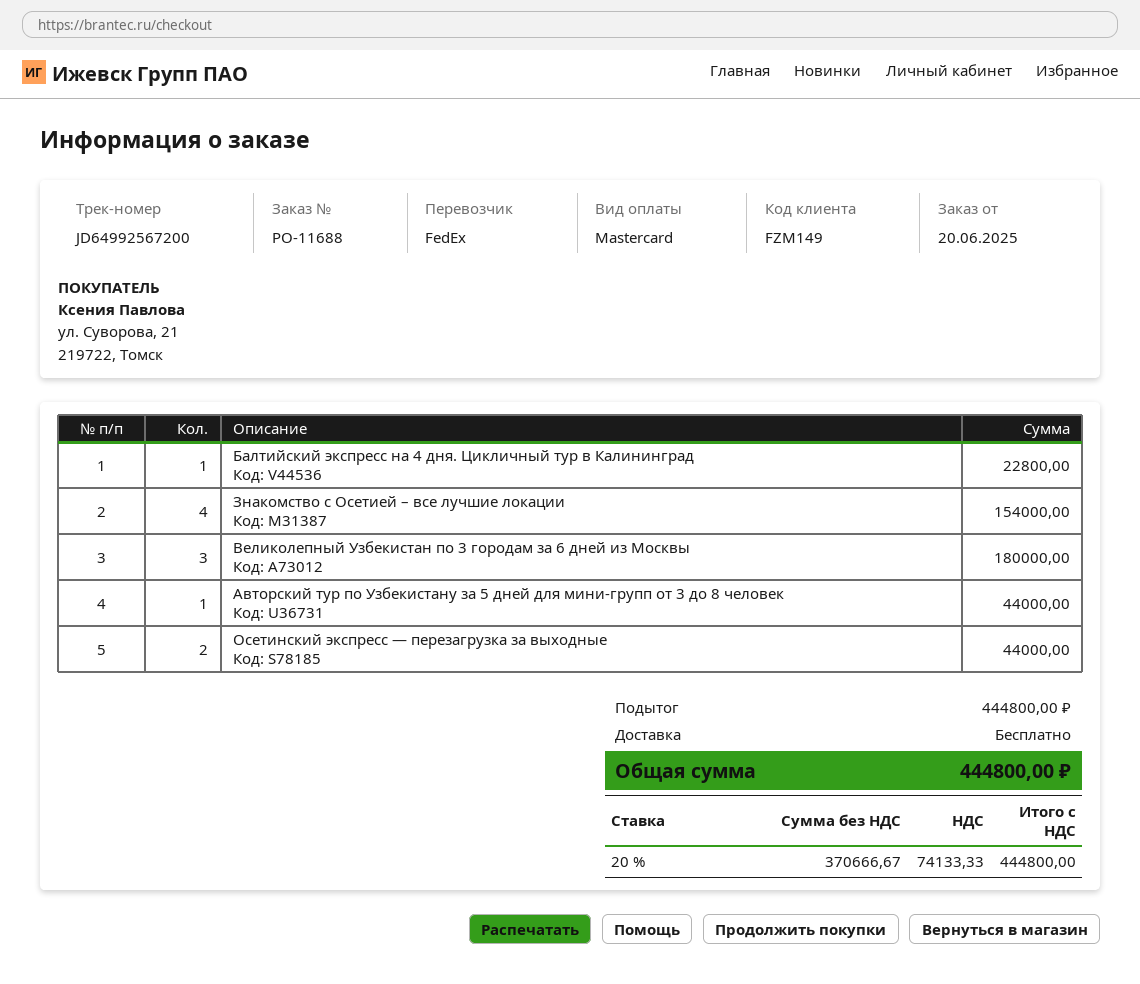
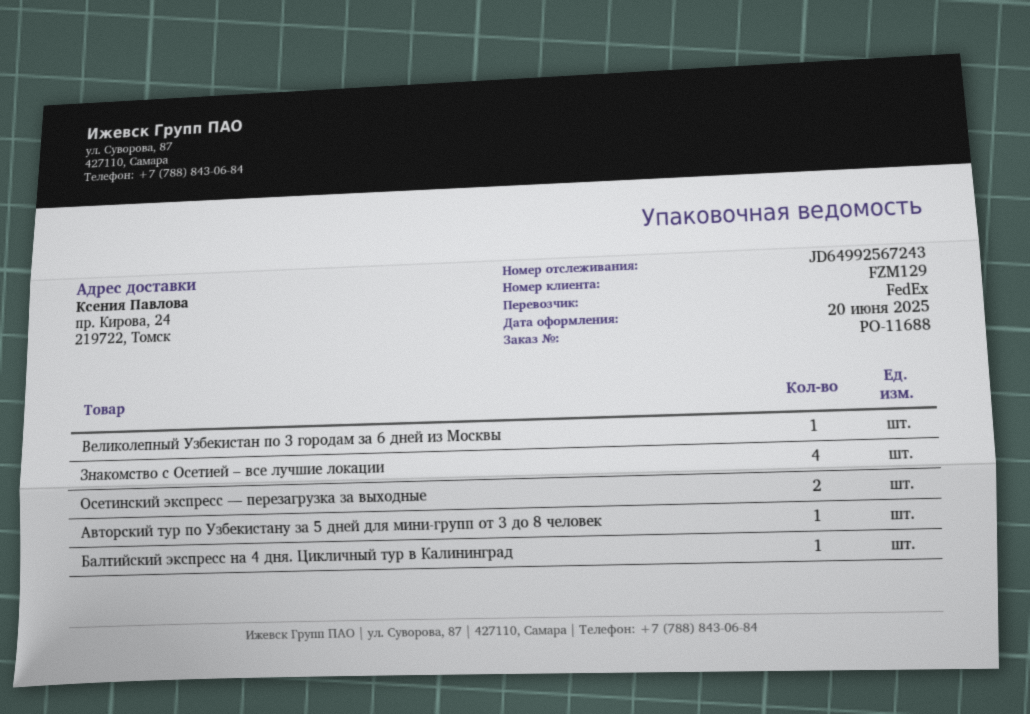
customer number: FZM149 -> FZM129
tracking number: JD64992567200 -> JD64992567243
Великолепный Узбекистан по 3 городам за 6 дней из Москвы: 3 -> 1

